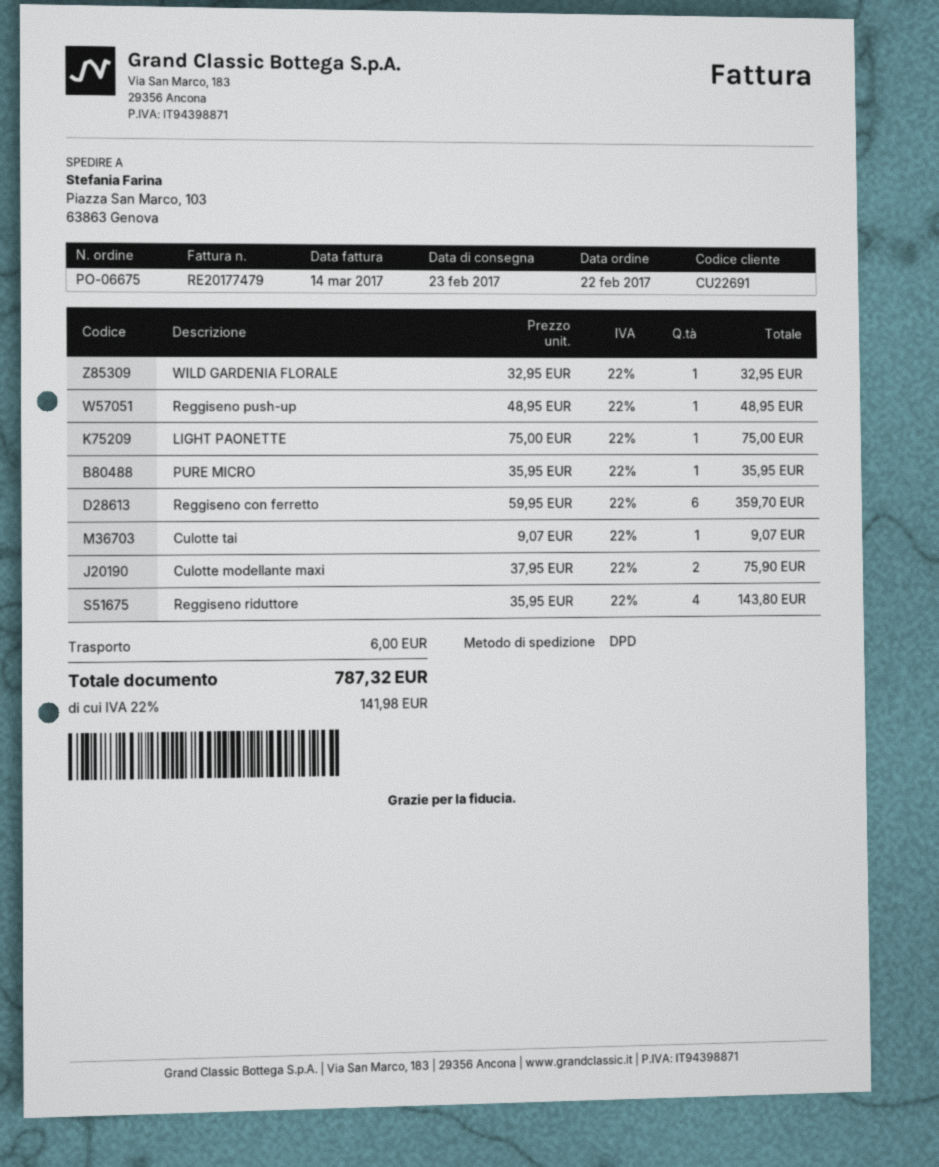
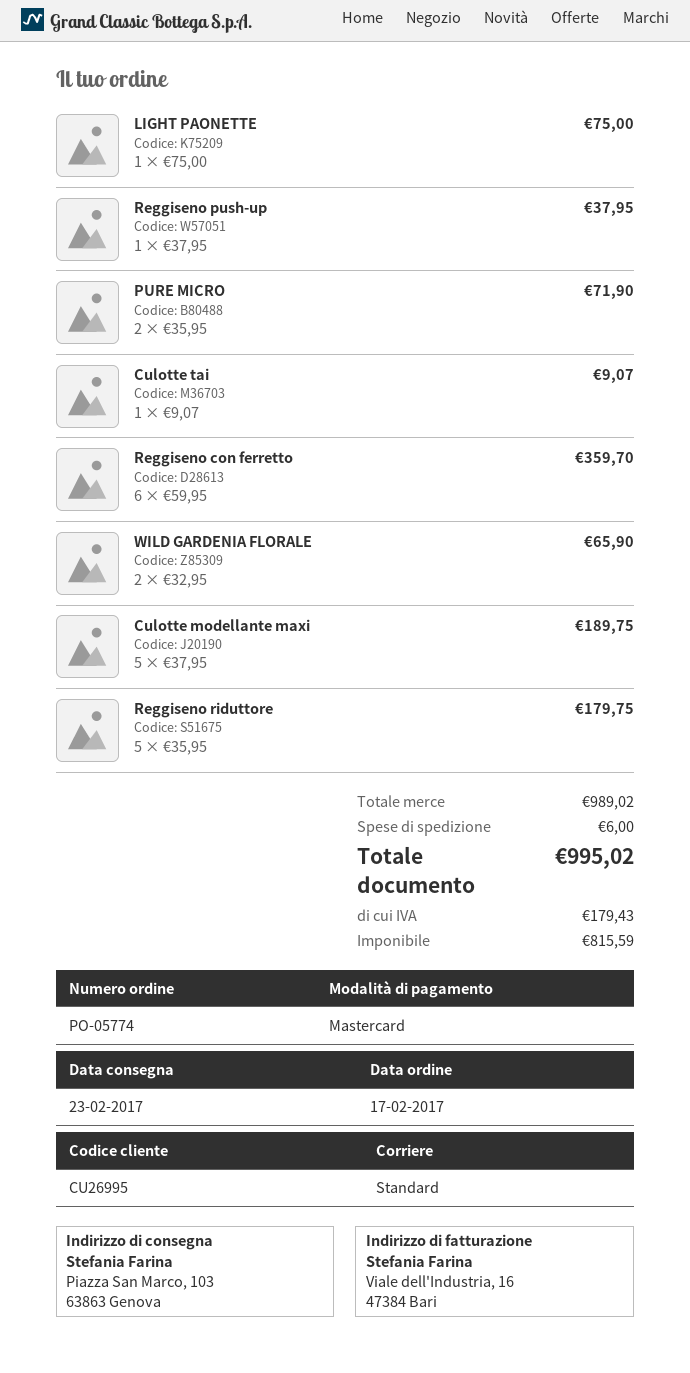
order number: PO-06675 -> PO-05774
order date: 2017-02-22 -> 2017-02-17
customer number: CU22691 -> CU26995
shipping method: DPD -> standard
WILD GARDENIA FLORALE: 1 x 32.95 = 32.95 -> 2 x 32.95 = 65.90
Reggiseno push-up: 1 x 48.95 = 48.95 -> 1 x 37.95 = 37.95
PURE MICRO: 1 x 35.95 = 35.95 -> 2 x 35.95 = 71.90
Culotte modellante maxi: 2 x 37.95 = 75.90 -> 5 x 37.95 = 189.75
Reggiseno riduttore: 4 x 35.95 = 143.80 -> 5 x 35.95 = 179.75
tax: 141.98 -> 179.43
total: 787.32 -> 995.02

